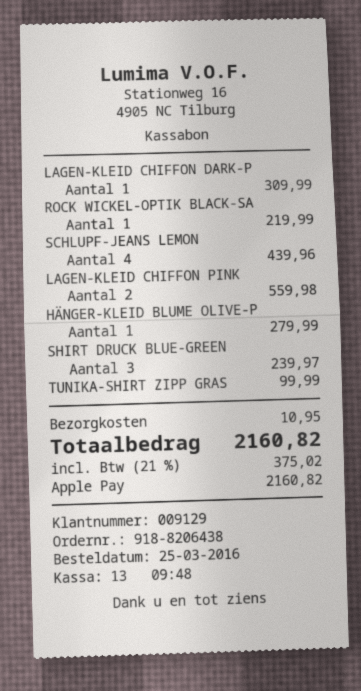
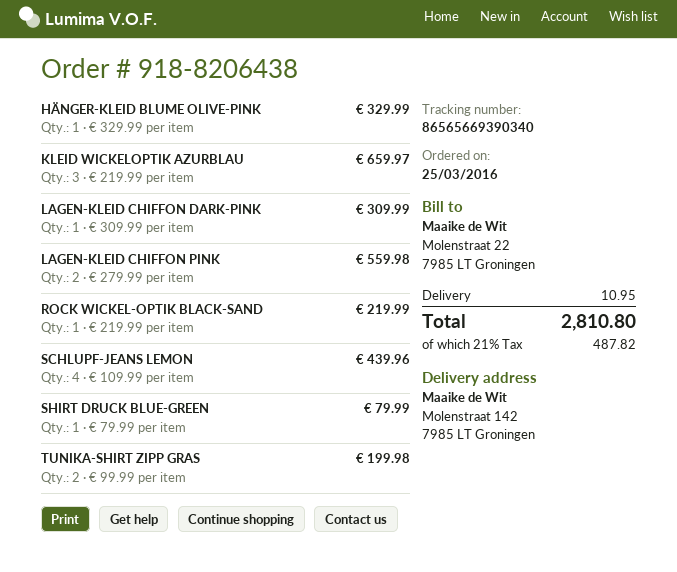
HÄNGER-KLEID BLUME OLIVE-P: 1 for 279.99 -> 1 for 329.99
SHIRT DRUCK BLUE-GREEN: 3 for 239.97 -> 1 for 79.99
TUNIKA-SHIRT ZIPP GRAS: 1 for 99.99 -> 2 for 199.98
KLEID WICKELOPTIK AZURBLAU: none -> 3 for 659.97
tax: 21% = 375.02 -> 21% = 487.82
total: 2160.82 -> 2810.80

